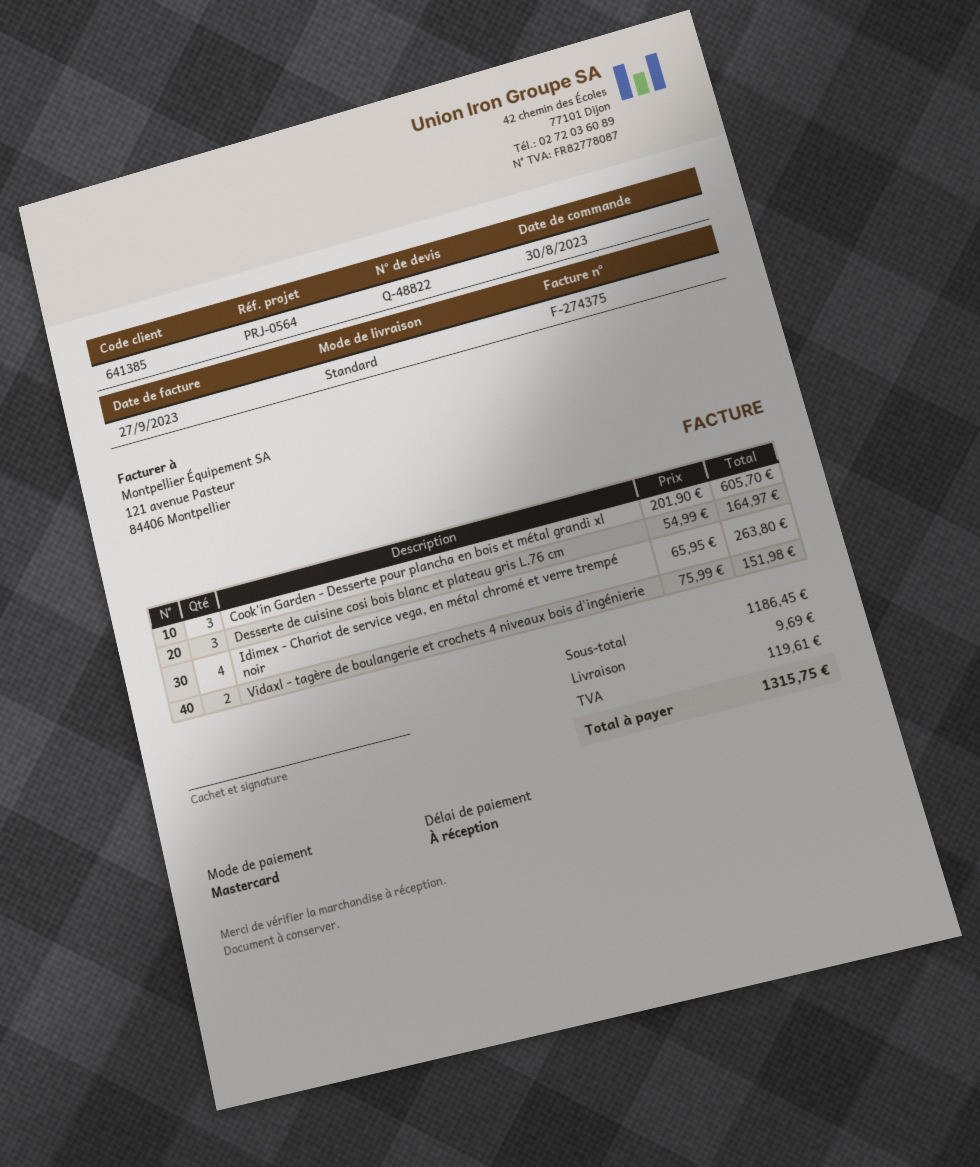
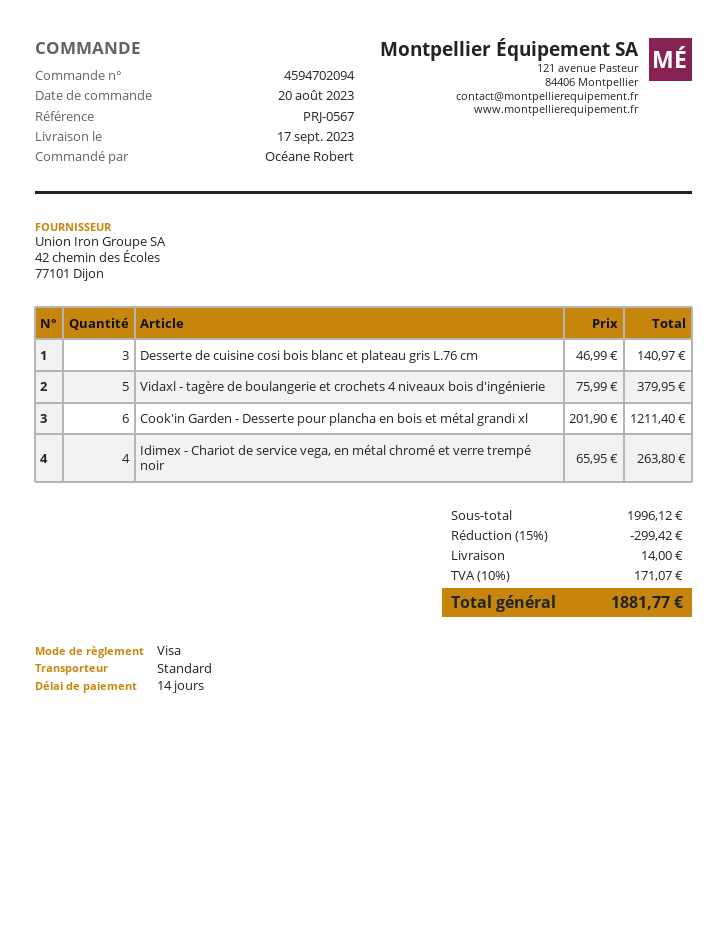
order date: 2023-08-30 -> 2023-08-20
payment terms: on receipt -> 14 days
reference: PRJ-0564 -> PRJ-0567
payment method: Mastercard -> Visa
Cook'in Garden - Desserte pour plancha en bois et métal grandi xl: 3 x 201.90 = 605.70 -> 6 x 201.90 = 1211.40
Desserte de cuisine cosi bois blanc et plateau gris L.76 cm: 3 x 54.99 = 164.97 -> 3 x 46.99 = 140.97
Vidaxl - tagère de boulangerie et crochets 4 niveaux bois d'ingénierie: 2 x 75.99 = 151.98 -> 5 x 75.99 = 379.95
subtotal: 1186.45 -> 1996.12
discount: none -> 15% = 299.42
shipping: 9.69 -> 14.00
tax: 119.61 -> 171.07
total: 1315.75 -> 1881.77

